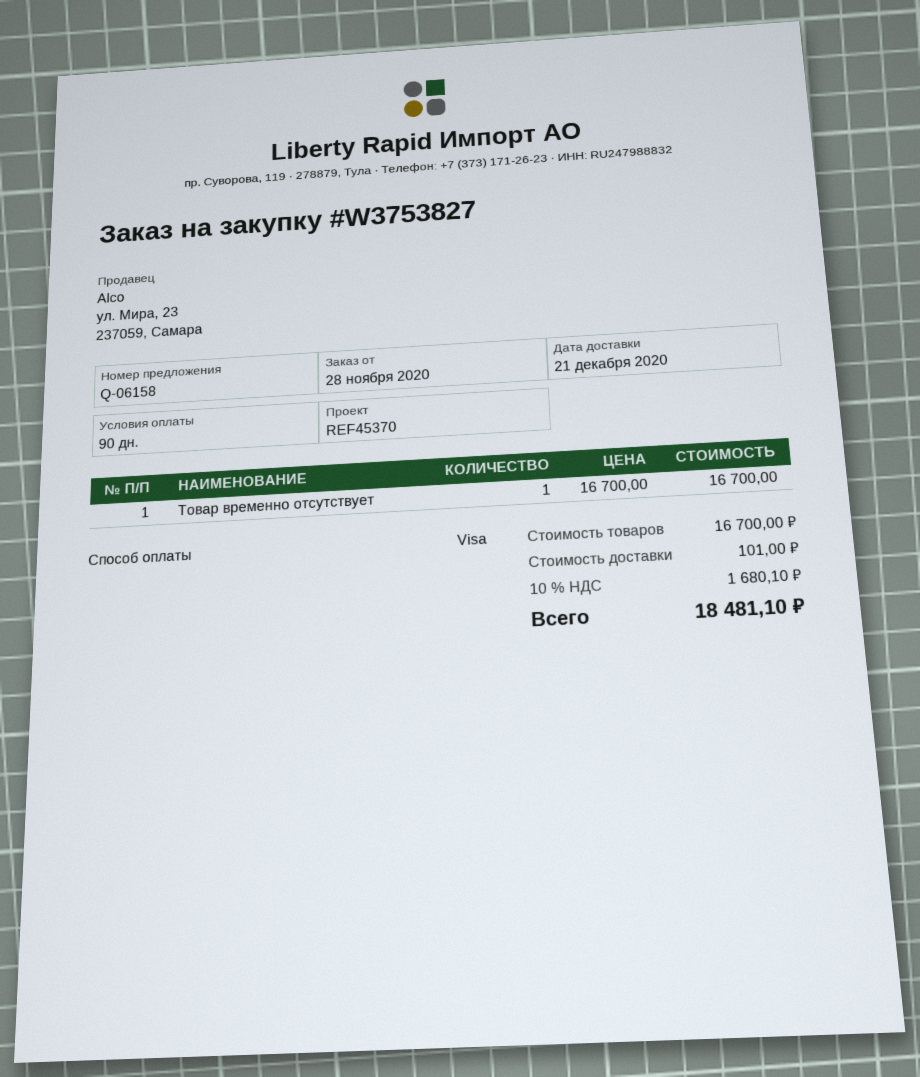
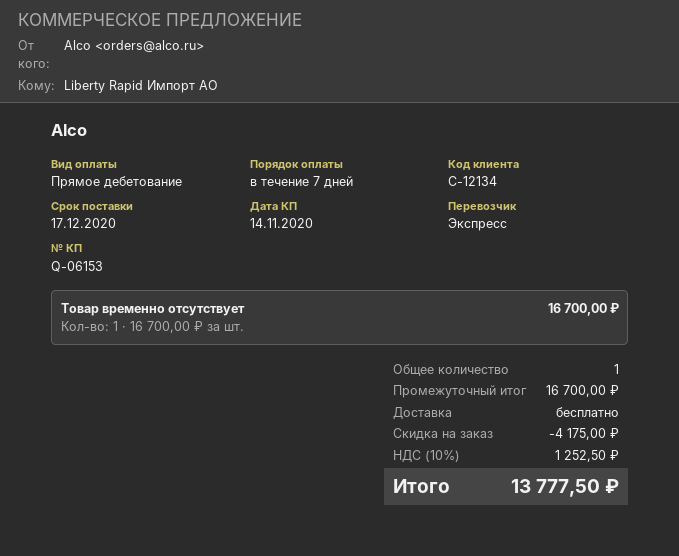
quote number: Q-06158 -> Q-06153
delivery date: 2020-12-21 -> 2020-12-17
payment terms: 90 days -> 7 days
payment method: Visa -> direct debit
discount: none -> 4175.00
shipping: 101.00 -> 0.00
tax: 10% = 1680.10 -> 10% = 1252.50
total: 18481.10 -> 13777.50

